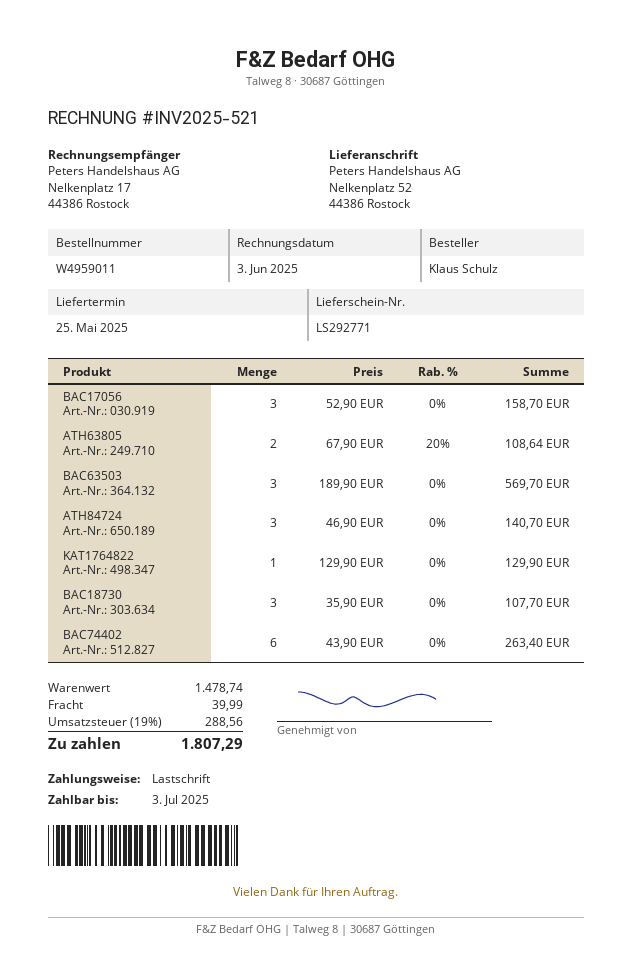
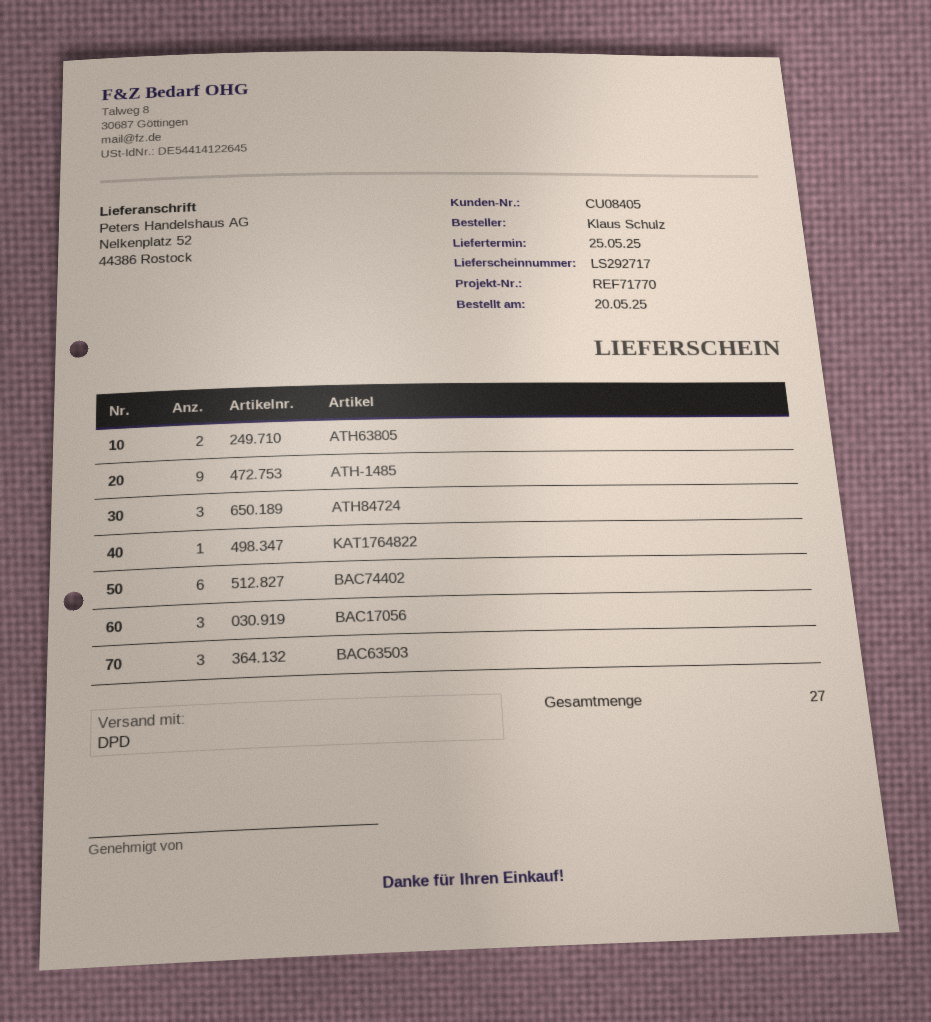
delivery note number: LS292771 -> LS292717
BAC18730: 3 -> none
ATH-1485: none -> 9

